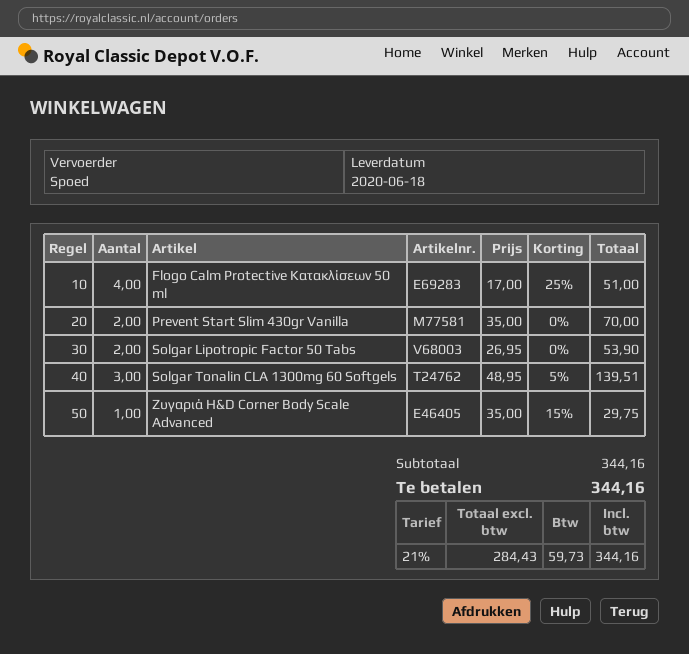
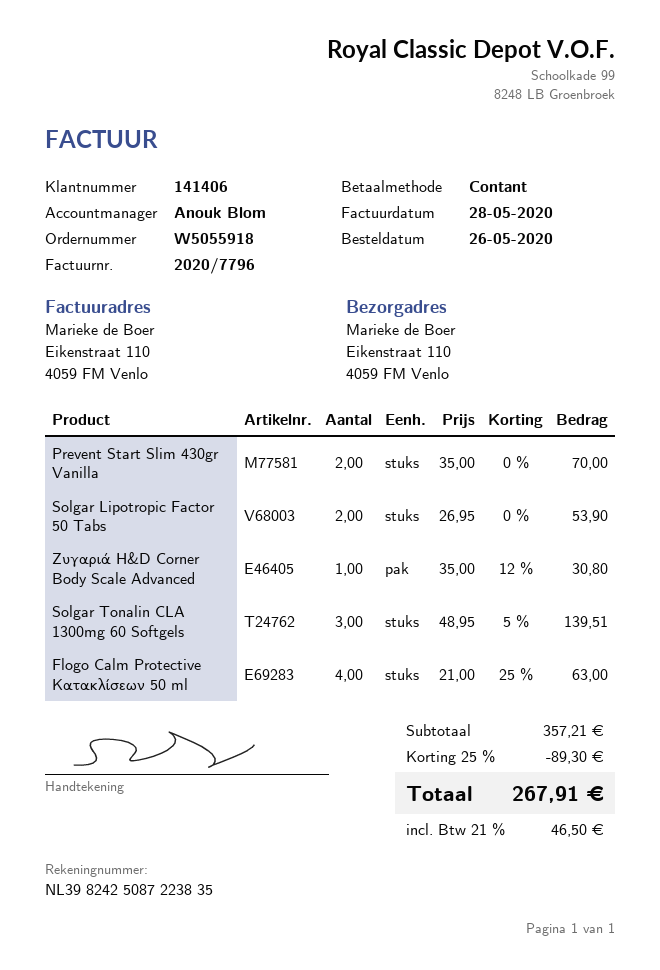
Flogo Calm Protective Κατακλίσεων 50 ml: 4 x 17.00 - 25% = 51.00 -> 4 x 21.00 - 25% = 63.00
Ζυγαριά H&D Corner Body Scale Advanced: 1 x 35.00 - 15% = 29.75 -> 1 x 35.00 - 12% = 30.80
subtotal: 344.16 -> 357.21
discount: none -> 25% = 89.30
tax: 21% = 59.73 -> 21% = 46.50
total: 344.16 -> 267.91

